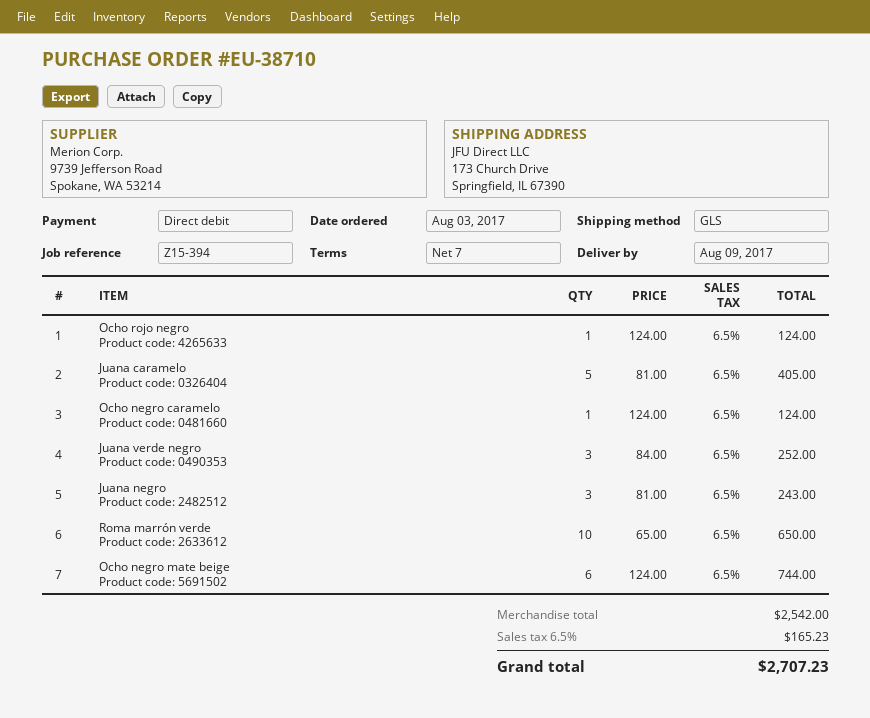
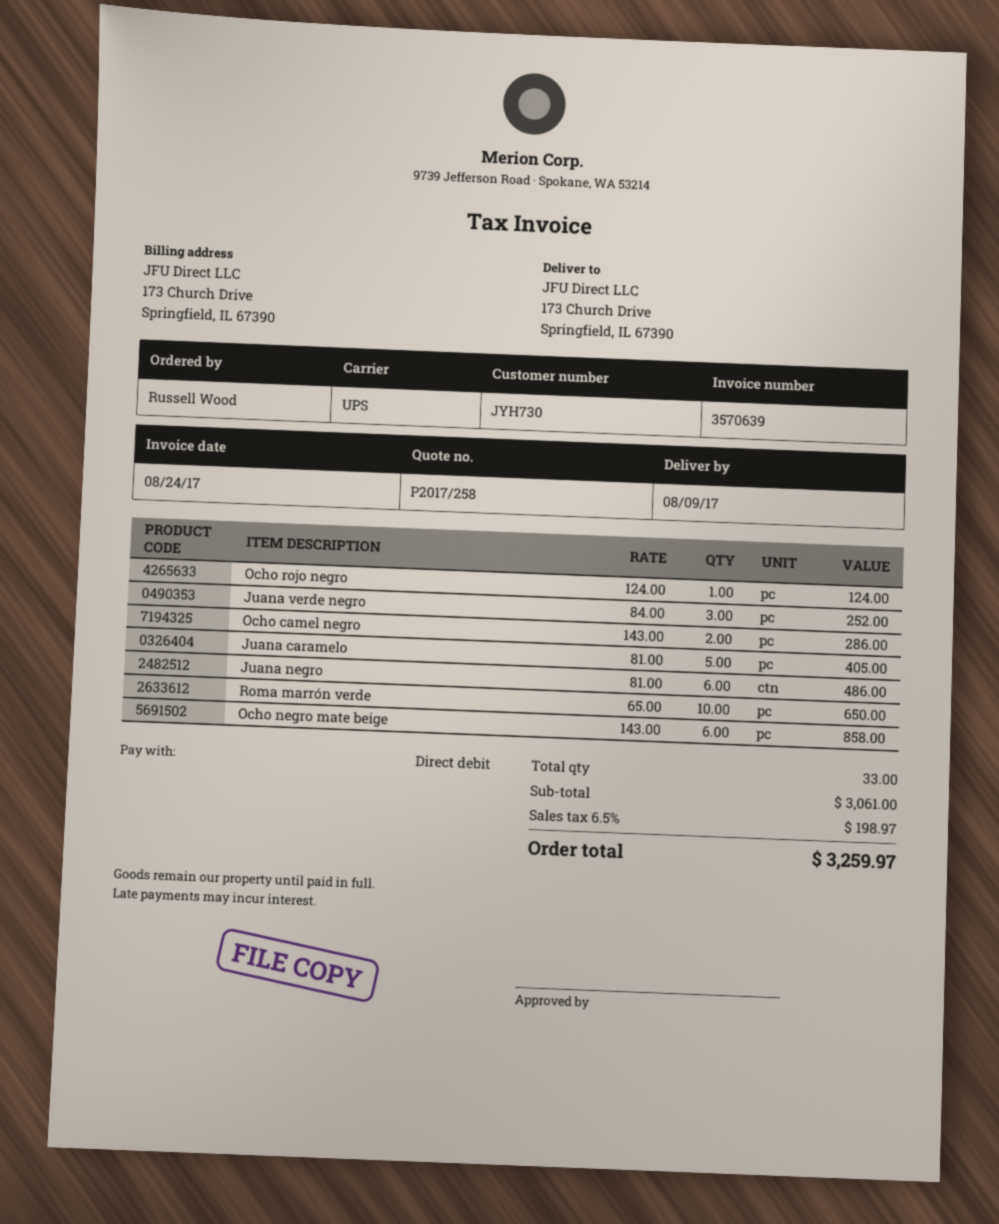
shipping method: GLS -> UPS
Ocho negro caramelo: 1 x 124.00 = 124.00 -> none
Juana negro: 3 x 81.00 = 243.00 -> 6 x 81.00 = 486.00
Ocho negro mate beige: 6 x 124.00 = 744.00 -> 6 x 143.00 = 858.00
Ocho camel negro: none -> 2 x 143.00 = 286.00
subtotal: 2542.00 -> 3061.00
tax: 6.5% = 165.23 -> 6.5% = 198.97
total: 2707.23 -> 3259.97

